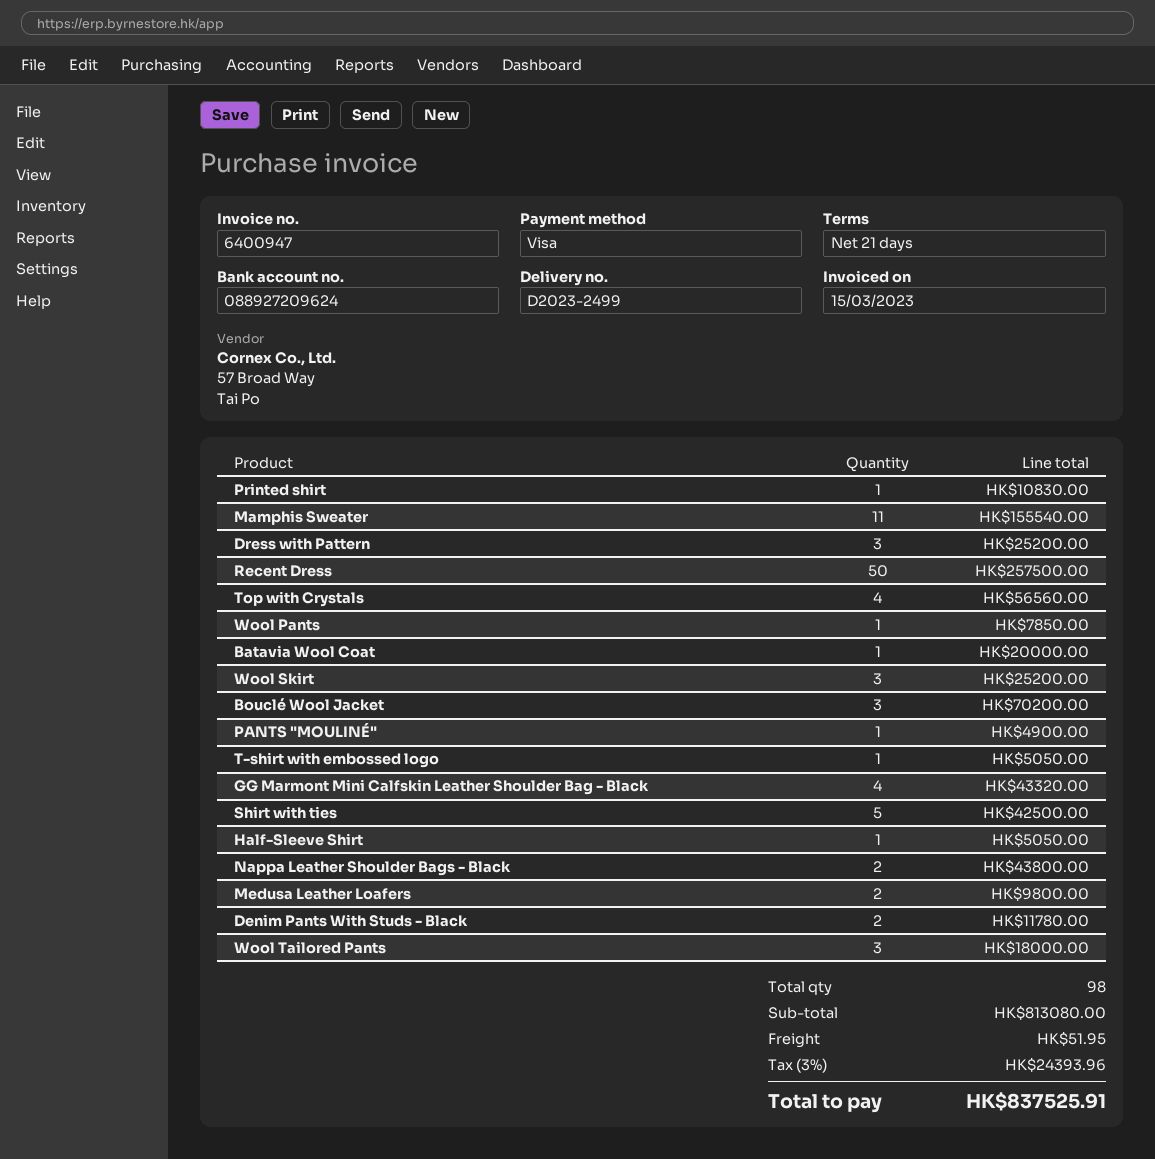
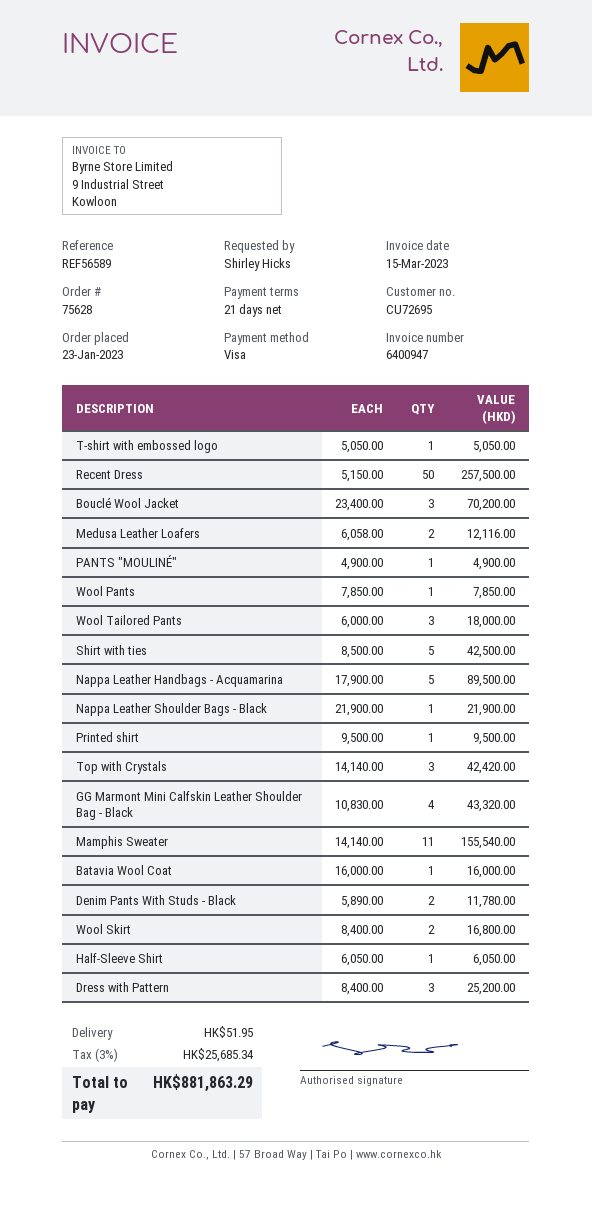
Printed shirt: 1 for 10830.00 -> 1 for 9500.00
Top with Crystals: 4 for 56560.00 -> 3 for 42420.00
Batavia Wool Coat: 1 for 20000.00 -> 1 for 16000.00
Wool Skirt: 3 for 25200.00 -> 2 for 16800.00
Half-Sleeve Shirt: 1 for 5050.00 -> 1 for 6050.00
Nappa Leather Shoulder Bags - Black: 2 for 43800.00 -> 1 for 21900.00
Medusa Leather Loafers: 2 for 9800.00 -> 2 for 12116.00
Nappa Leather Handbags - Acquamarina: none -> 5 for 89500.00
tax: 3% = 24393.96 -> 3% = 25685.34
total: 837525.91 -> 881863.29

